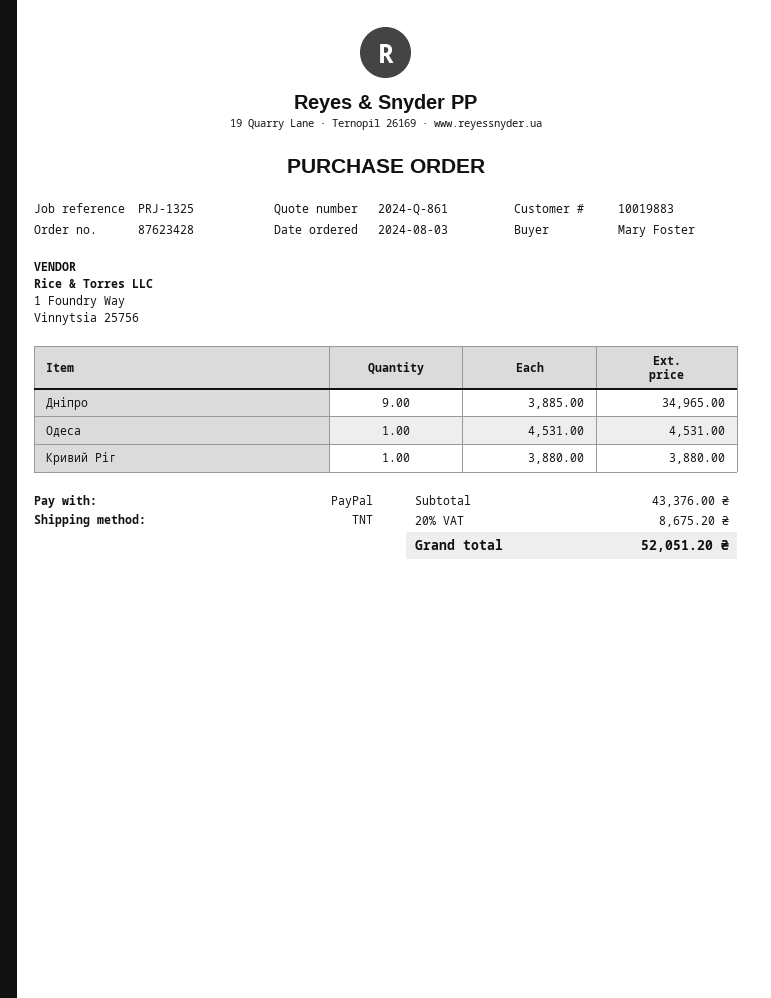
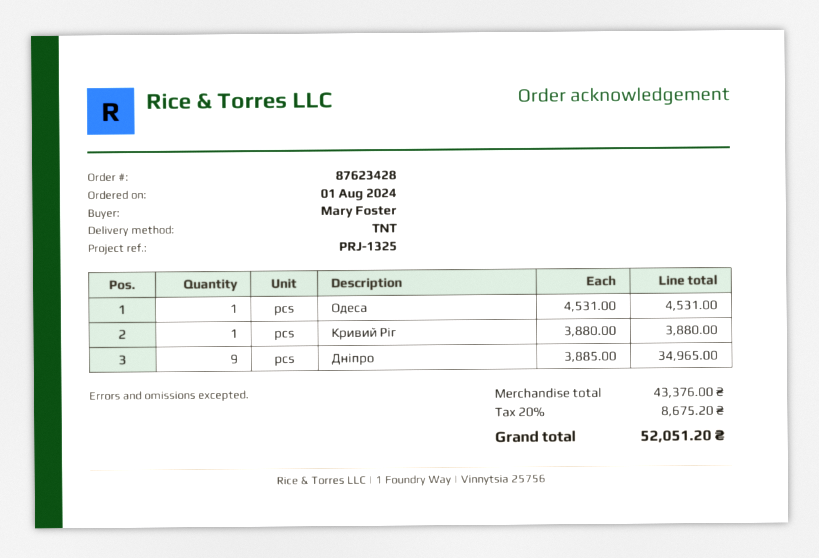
order date: 2024-08-03 -> 2024-08-01

